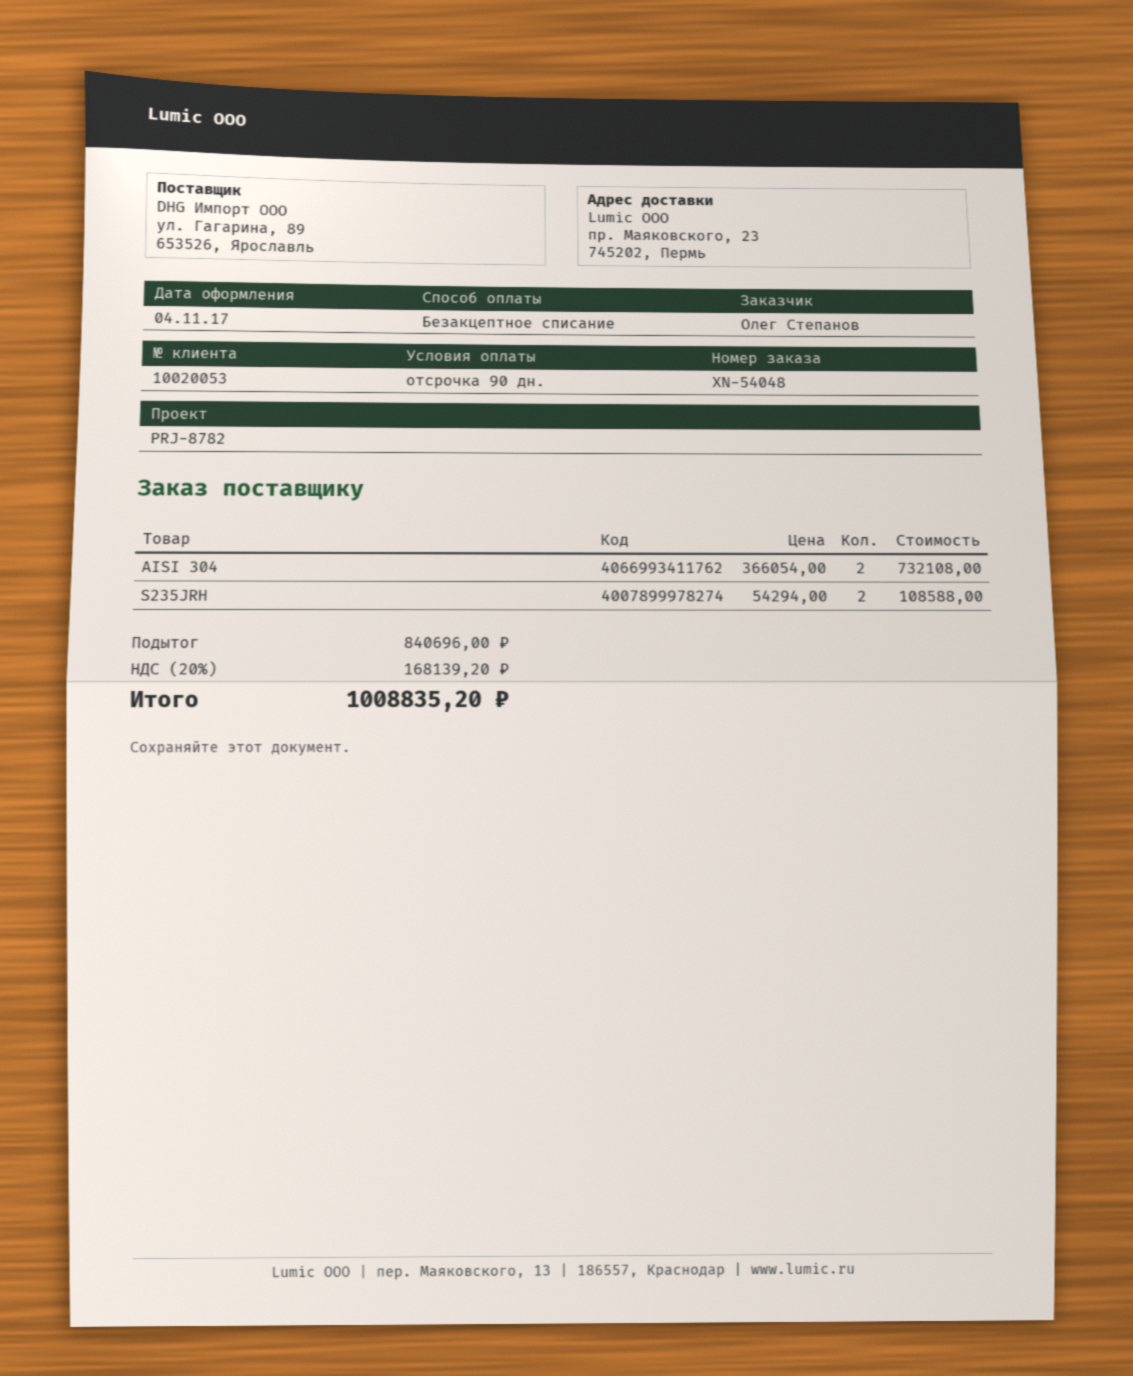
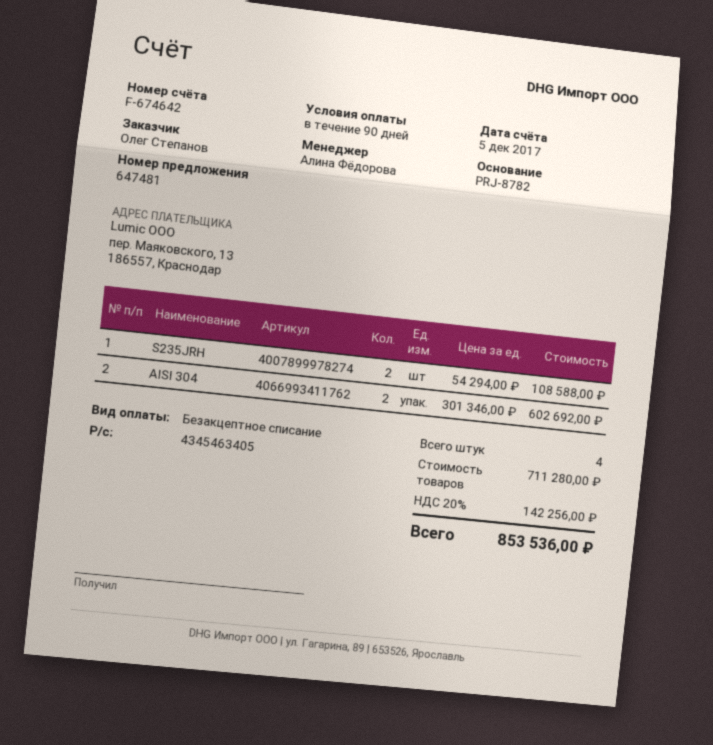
AISI 304: 2 x 366054.00 = 732108.00 -> 2 x 301346.00 = 602692.00
subtotal: 840696.00 -> 711280.00
tax: 20% = 168139.20 -> 20% = 142256.00
total: 1008835.20 -> 853536.00

